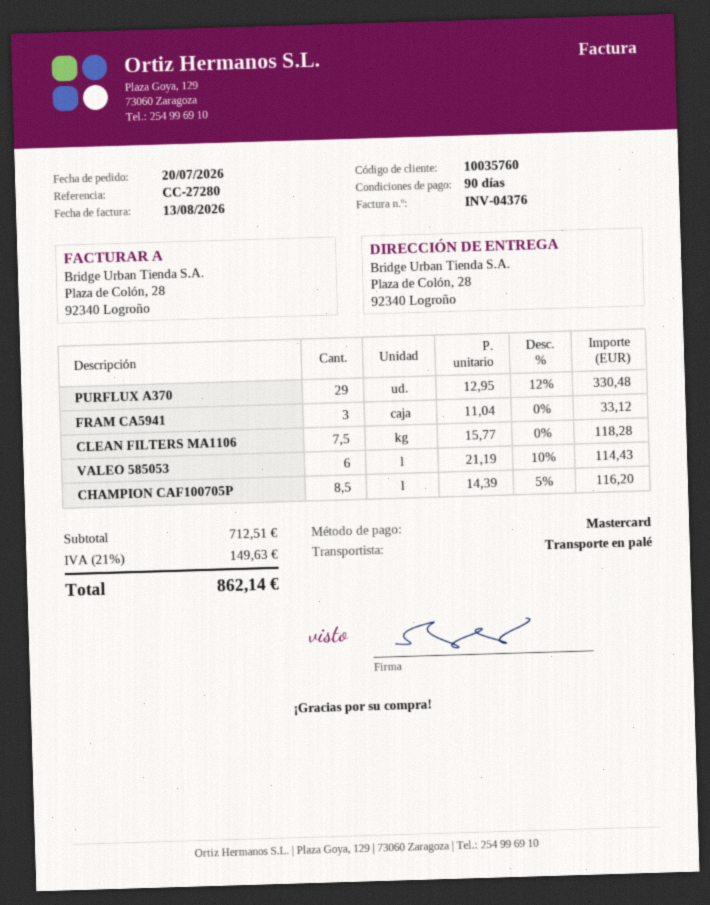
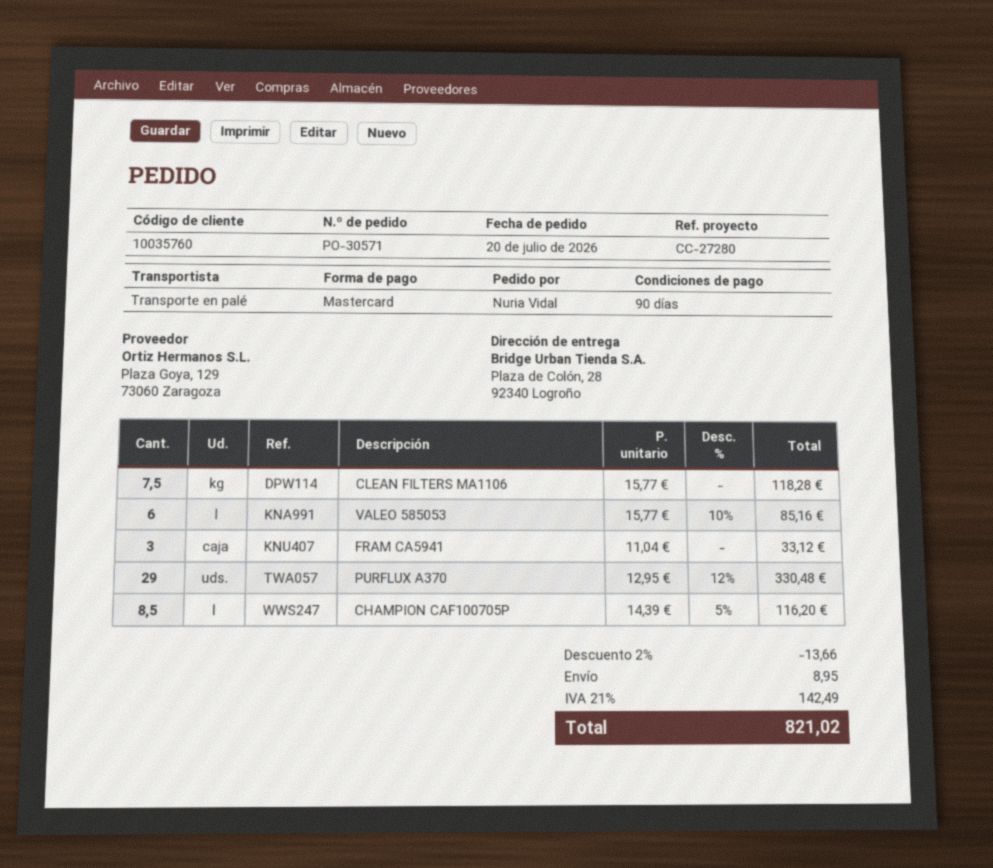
VALEO 585053: 6 x 21.19 - 10% = 114.43 -> 6 x 15.77 - 10% = 85.16
discount: none -> 2% = 13.66
shipping: none -> 8.95
tax: 21% = 149.63 -> 21% = 142.49
total: 862.14 -> 821.02

